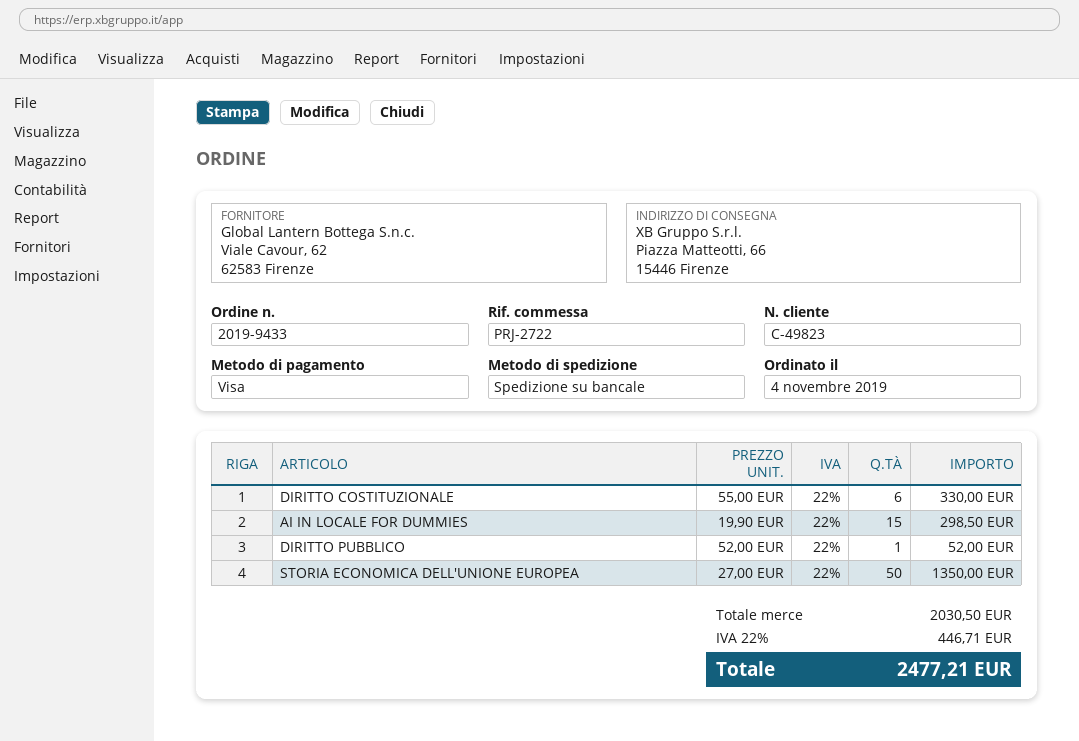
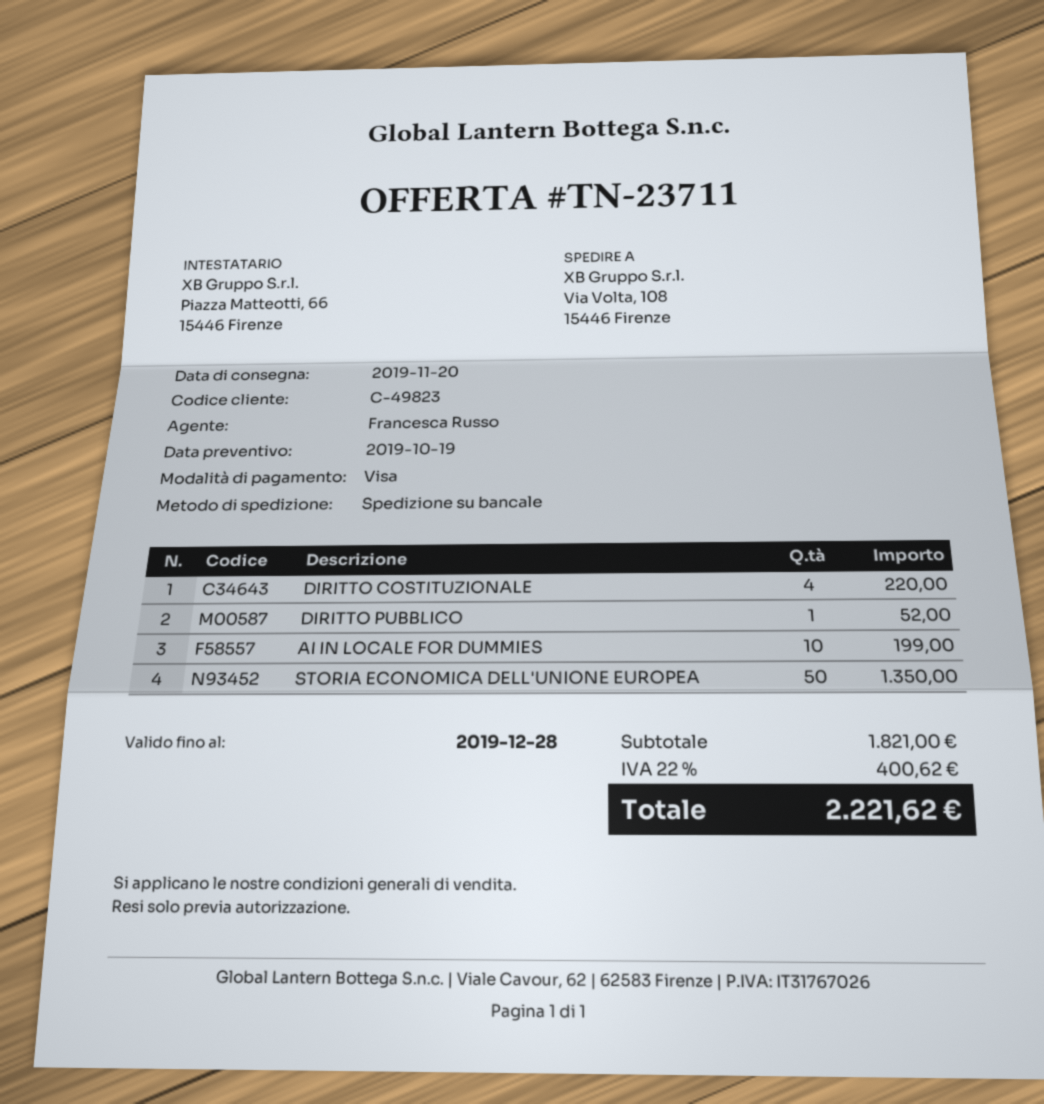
ship to: Piazza Matteotti, 66, 15446 Firenze -> Via Volta, 108, 15446 Firenze
DIRITTO COSTITUZIONALE: 6 for 330.00 -> 4 for 220.00
AI IN LOCALE FOR DUMMIES: 15 for 298.50 -> 10 for 199.00
subtotal: 2030.50 -> 1821.00
tax: 22% = 446.71 -> 22% = 400.62
total: 2477.21 -> 2221.62

